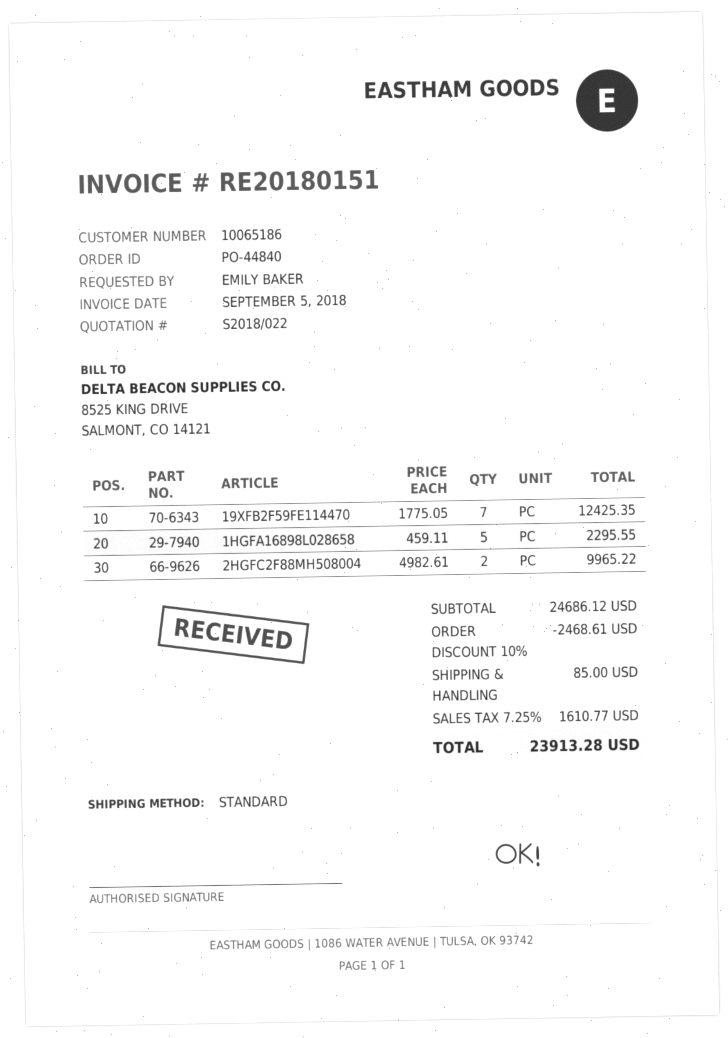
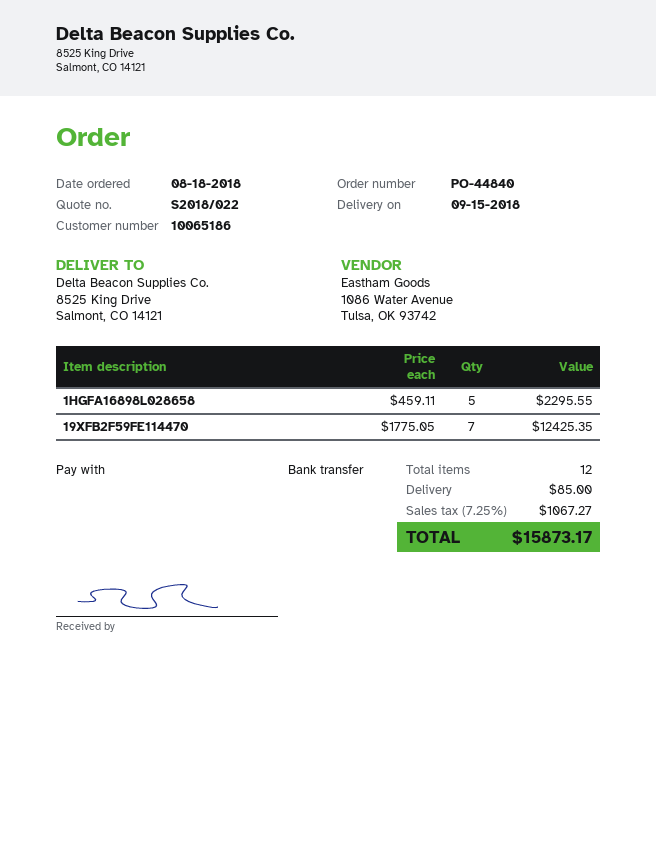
2HGFC2F88MH508004: 2 x 4982.61 = 9965.22 -> none
discount: 10% = 2468.61 -> none
tax: 7.25% = 1610.77 -> 7.25% = 1067.27
total: 23913.28 -> 15873.17

